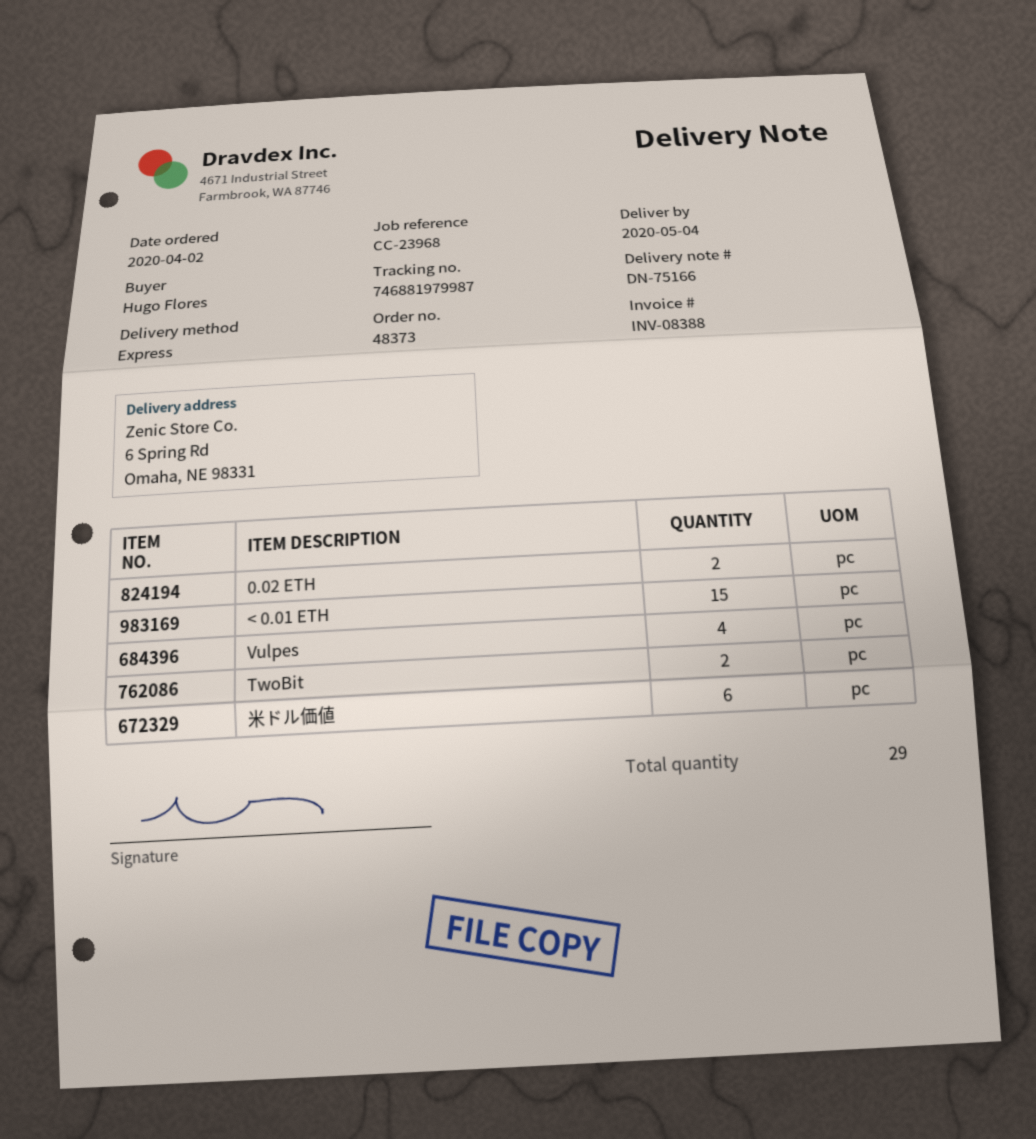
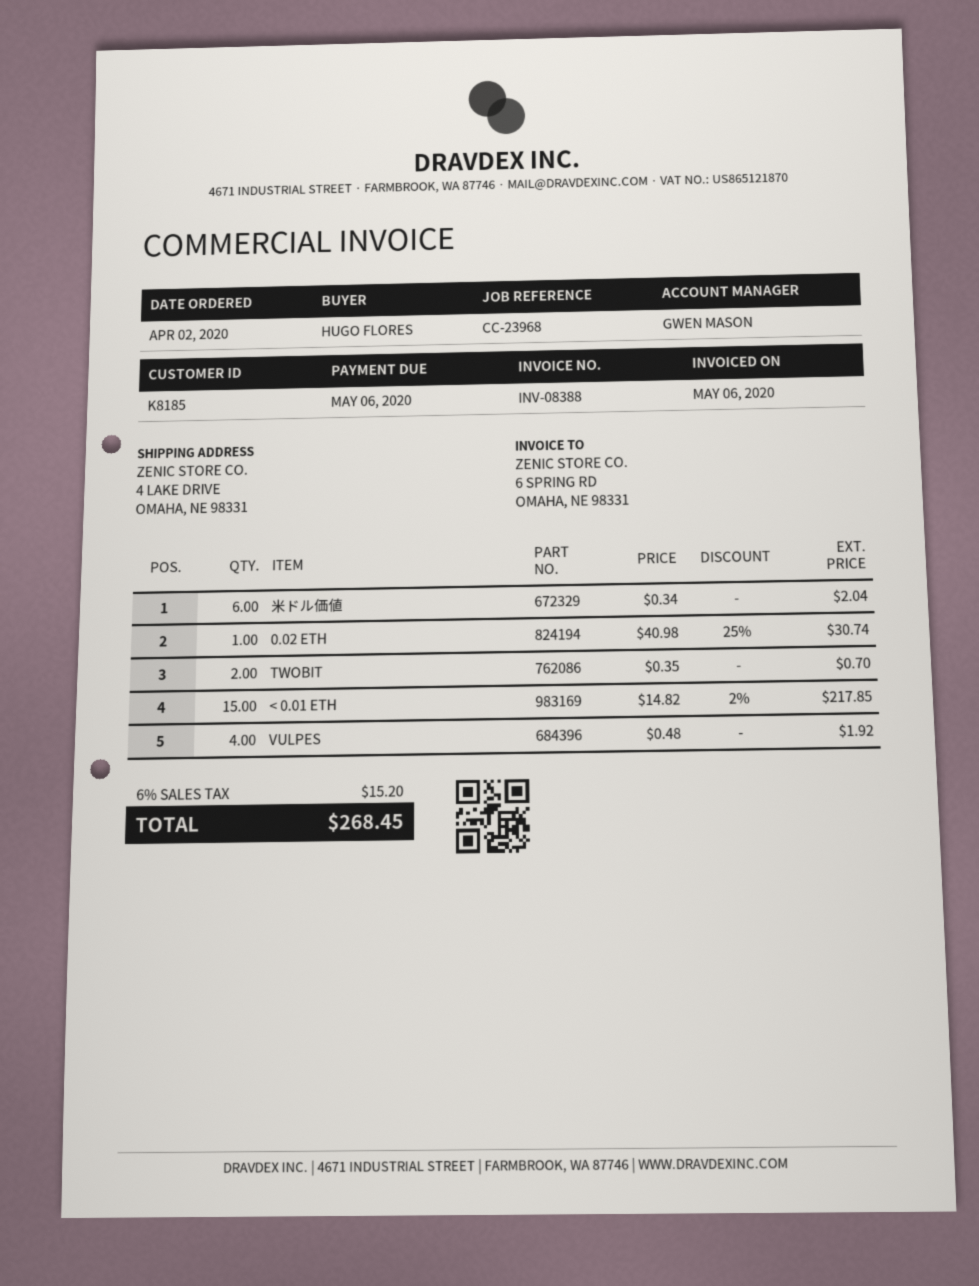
ship to: 6 Spring Rd, Omaha, NE 98331 -> 4 LAKE DRIVE, OMAHA, NE 98331
0.02 ETH: 2 -> 1

